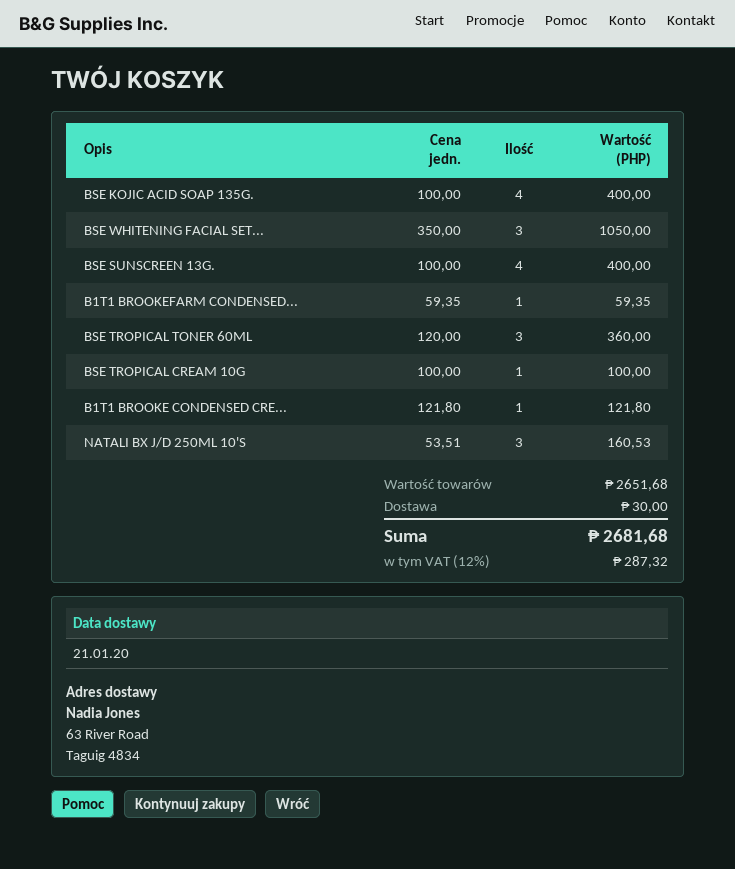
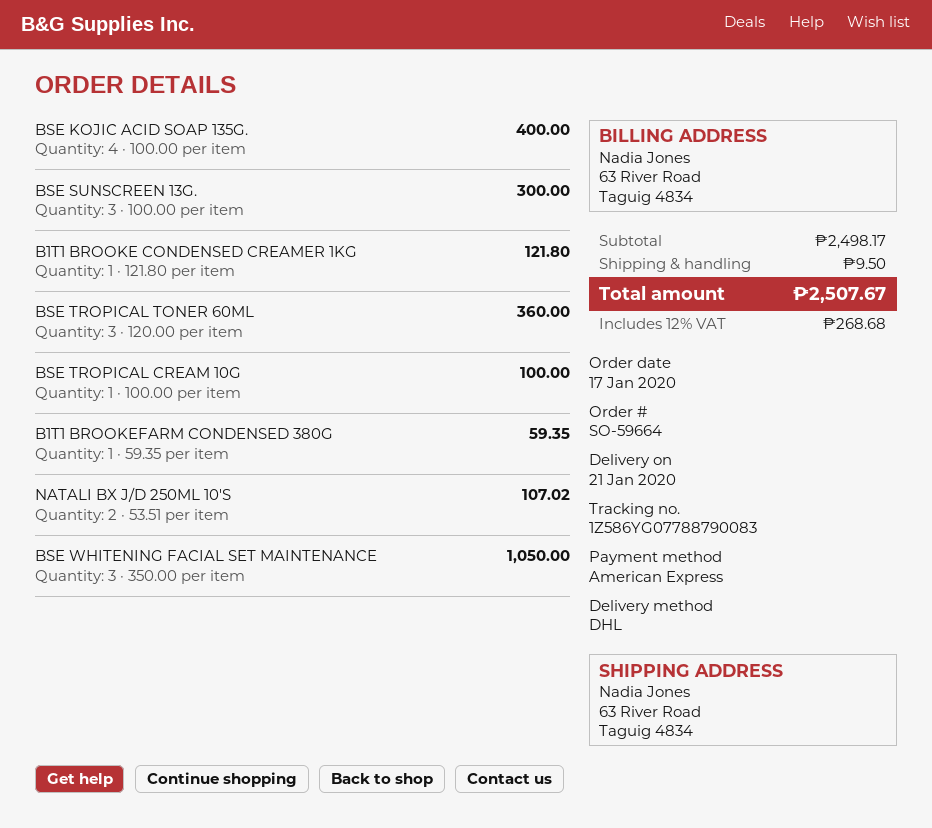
BSE SUNSCREEN 13G.: 4 x 100.00 = 400.00 -> 3 x 100.00 = 300.00
NATALI BX J/D 250ML 10'S: 3 x 53.51 = 160.53 -> 2 x 53.51 = 107.02
subtotal: 2651.68 -> 2498.17
shipping: 30.00 -> 9.50
tax: 12% = 287.32 -> 12% = 268.68
total: 2681.68 -> 2507.67

